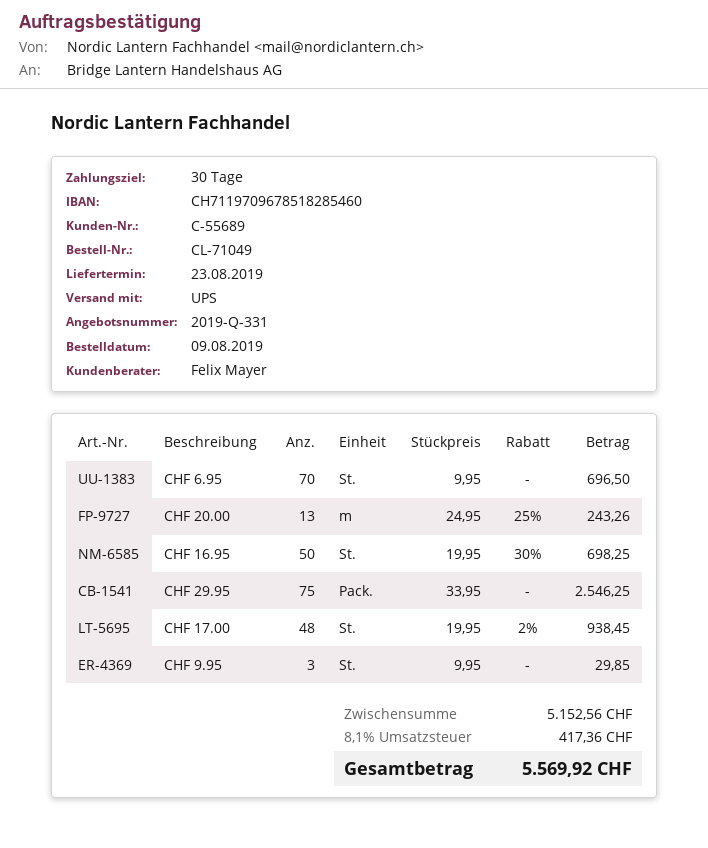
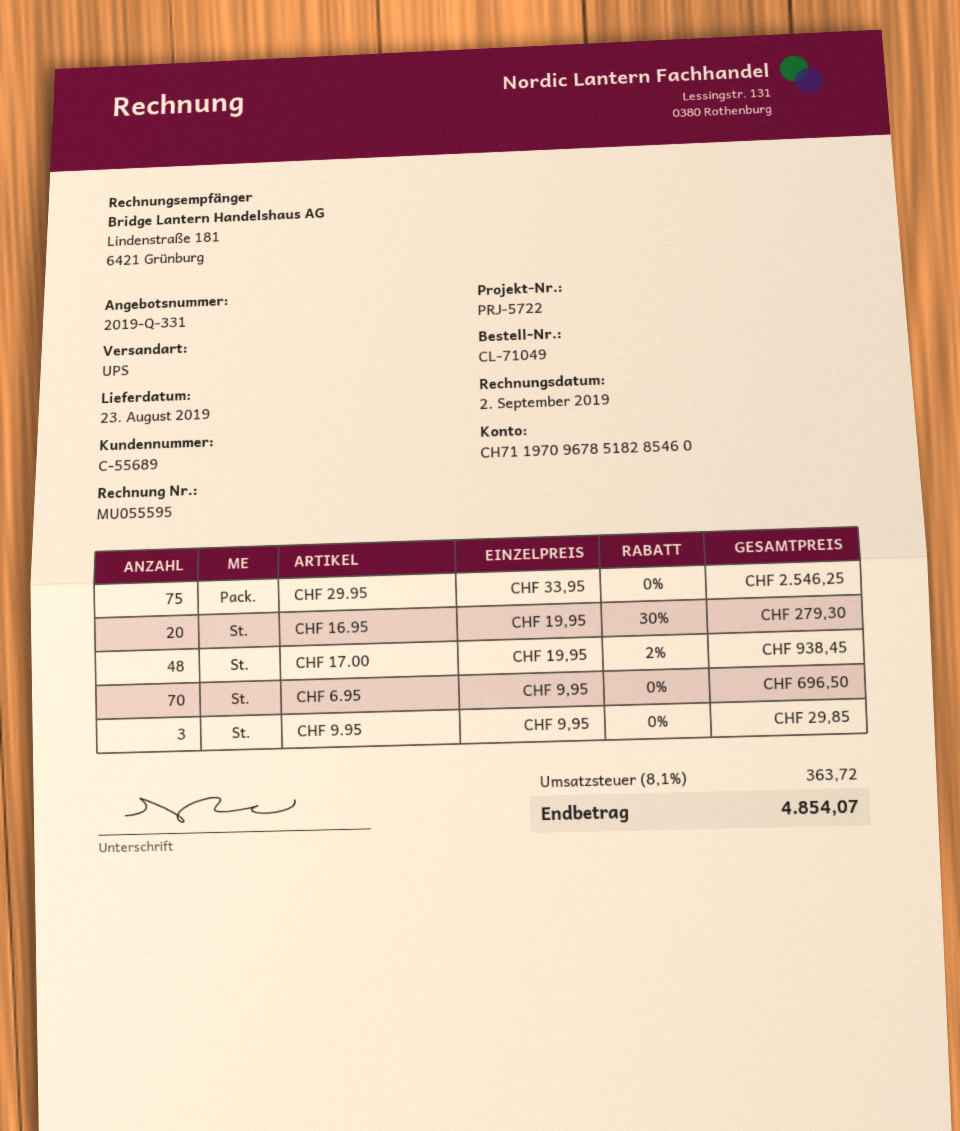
CHF 20.00: 13 x 24.95 - 25% = 243.26 -> none
CHF 16.95: 50 x 19.95 - 30% = 698.25 -> 20 x 19.95 - 30% = 279.30
tax: 8.1% = 417.36 -> 8.1% = 363.72
total: 5569.92 -> 4854.07

